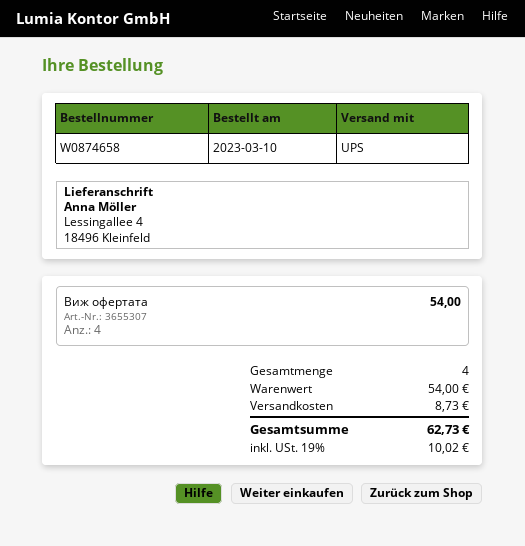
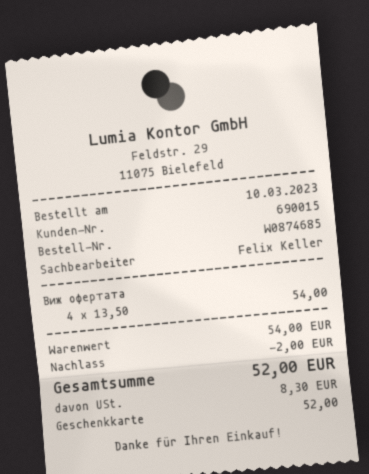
order number: W0874658 -> W0874685
discount: none -> 2.00
shipping: 8.73 -> none
tax: 10.02 -> 8.30
total: 62.73 -> 52.00

